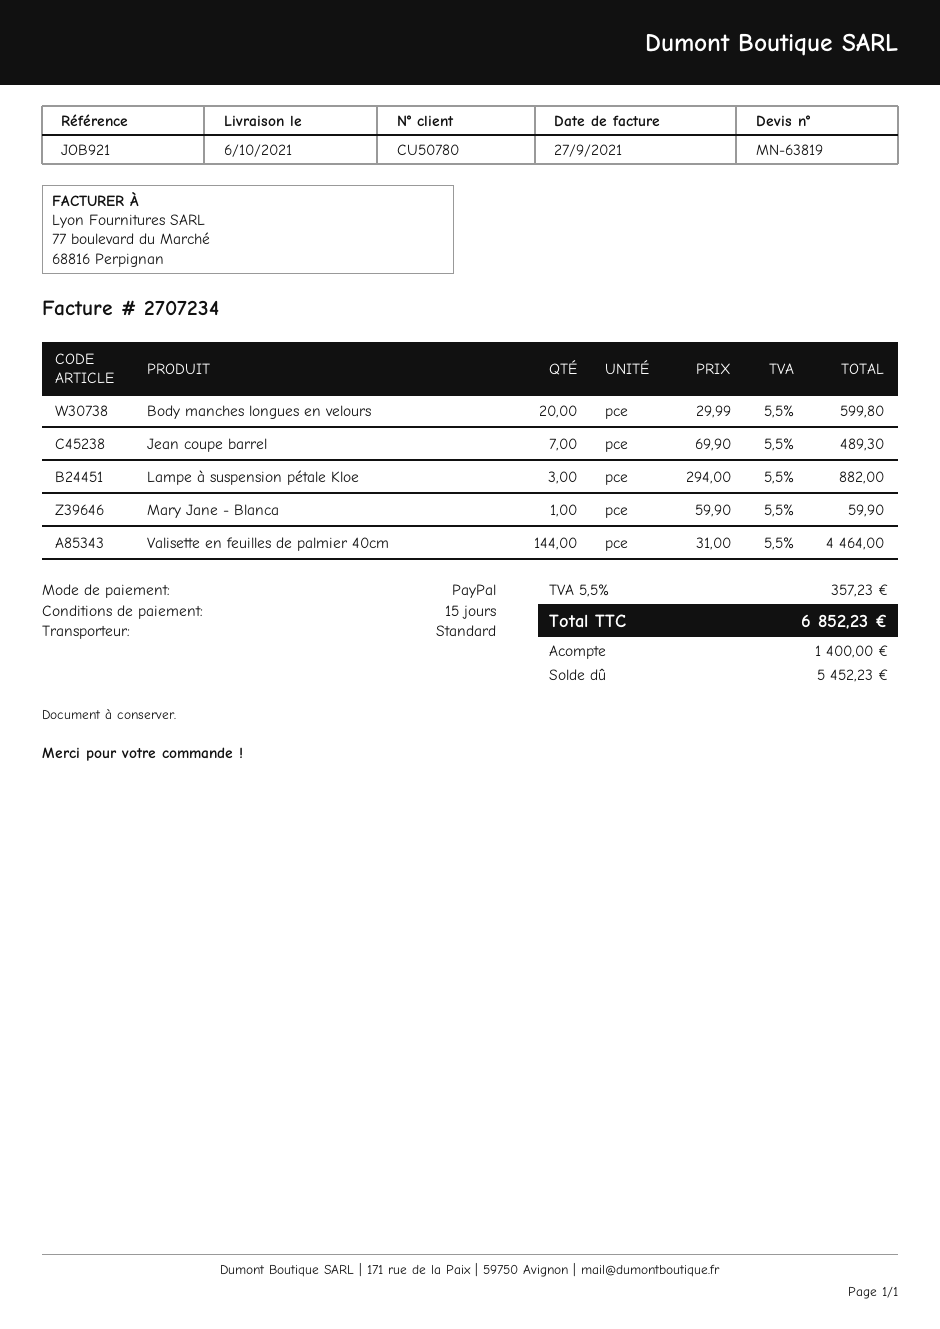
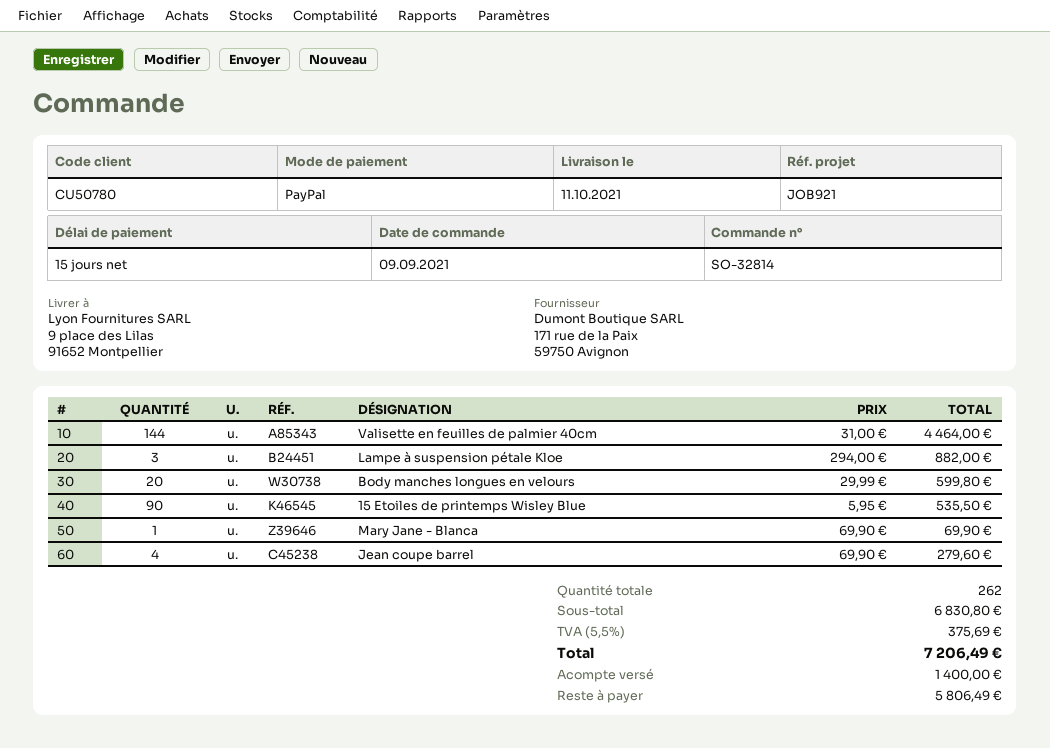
delivery date: 2021-10-06 -> 2021-10-11
Jean coupe barrel: 7 x 69.90 = 489.30 -> 4 x 69.90 = 279.60
Mary Jane - Blanca: 1 x 59.90 = 59.90 -> 1 x 69.90 = 69.90
15 Etoiles de printemps Wisley Blue: none -> 90 x 5.95 = 535.50
tax: 5.5% = 357.23 -> 5.5% = 375.69
total: 6852.23 -> 7206.49
balance: 5452.23 -> 5806.49

